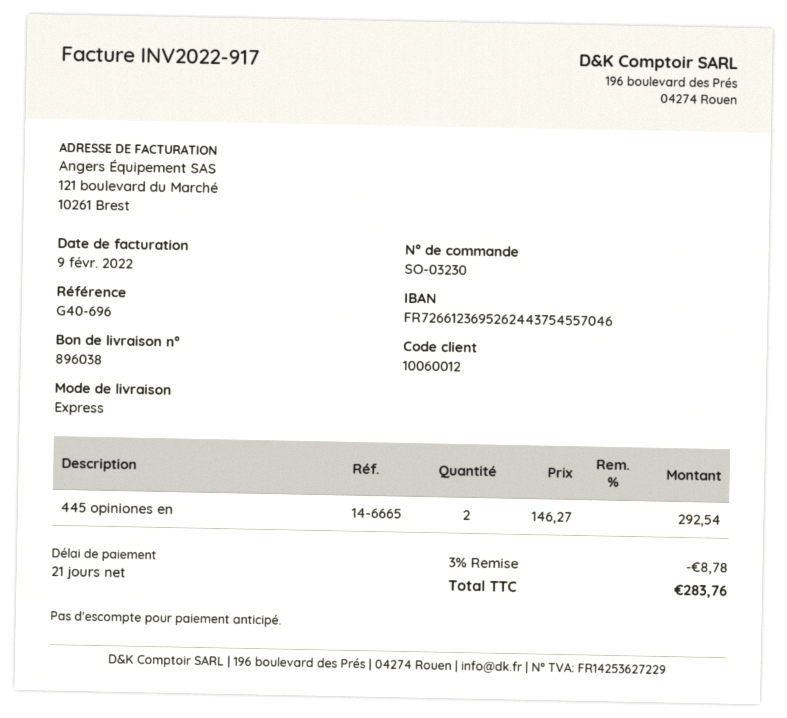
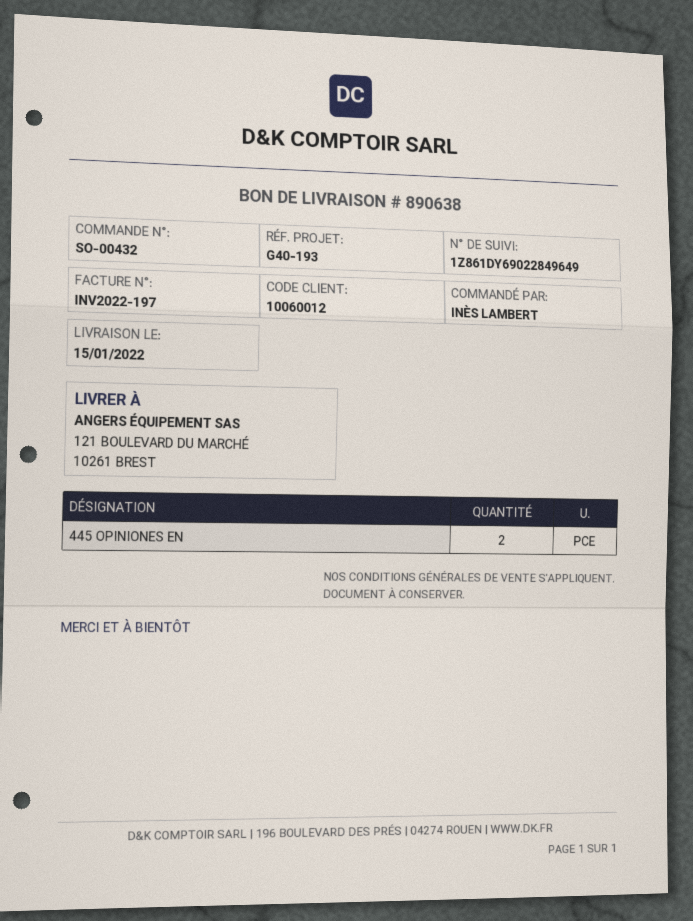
order number: SO-03230 -> SO-00432
delivery note number: 896038 -> 890638
invoice number: INV2022-917 -> INV2022-197
reference: G40-696 -> G40-193

